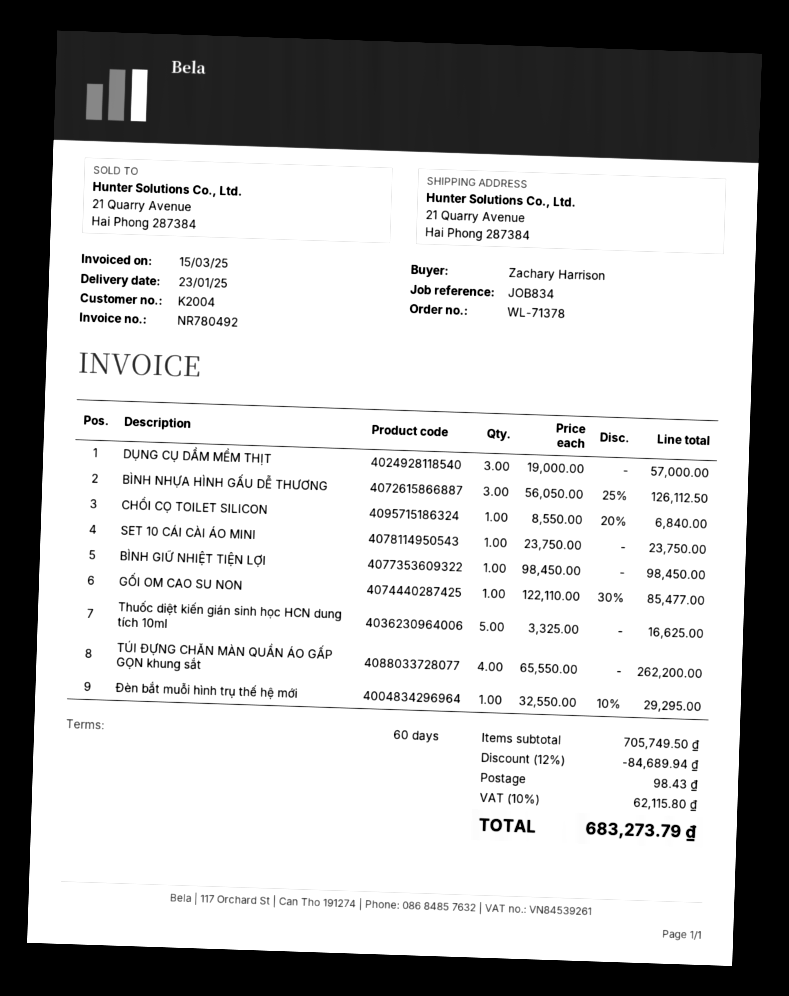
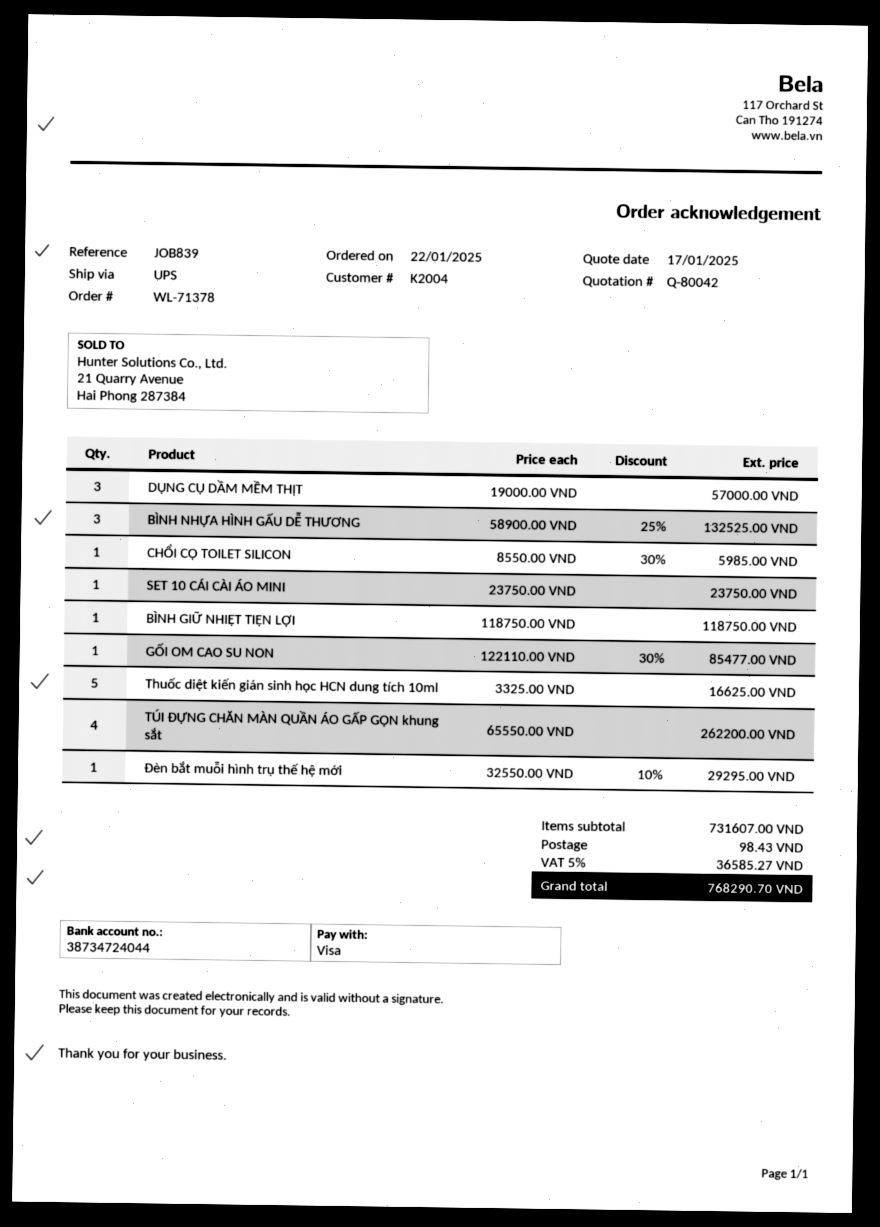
reference: JOB834 -> JOB839
BÌNH NHỰA HÌNH GẤU DỄ THƯƠNG: 3 x 56050.00 - 25% = 126112.50 -> 3 x 58900.00 - 25% = 132525.00
CHỔI CỌ TOILET SILICON: 1 x 8550.00 - 20% = 6840.00 -> 1 x 8550.00 - 30% = 5985.00
BÌNH GIỮ NHIỆT TIỆN LỢI: 1 x 98450.00 = 98450.00 -> 1 x 118750.00 = 118750.00
subtotal: 705749.50 -> 731607.00
discount: 12% = 84689.94 -> none
tax: 10% = 62115.80 -> 5% = 36585.27
total: 683273.79 -> 768290.70

